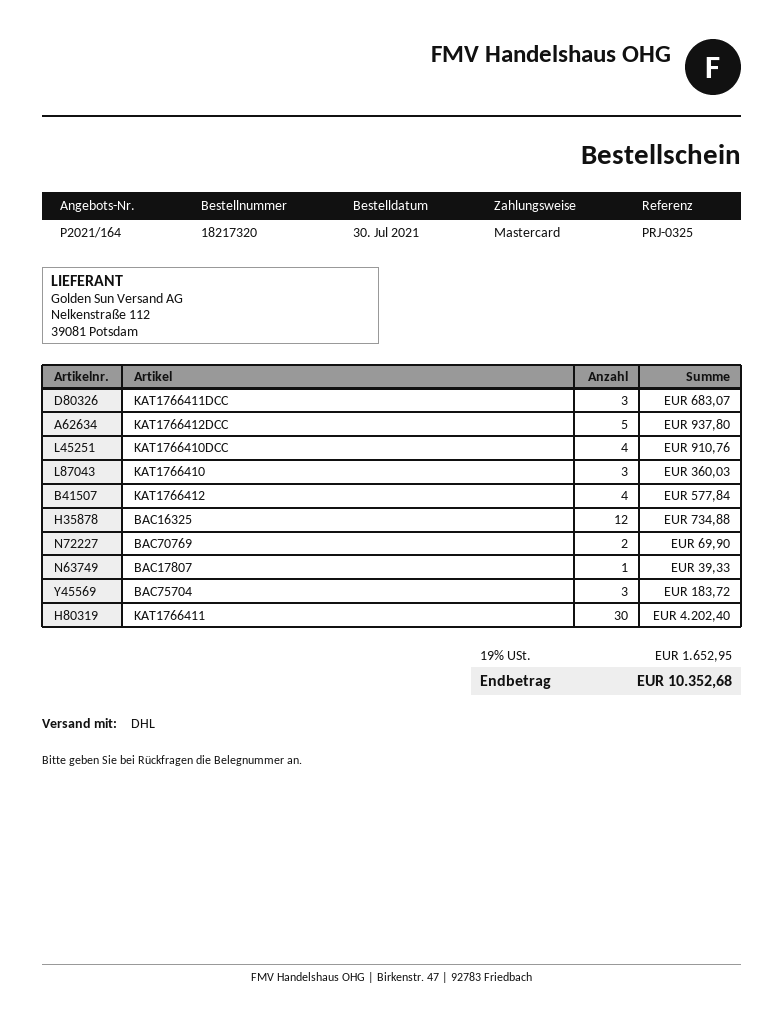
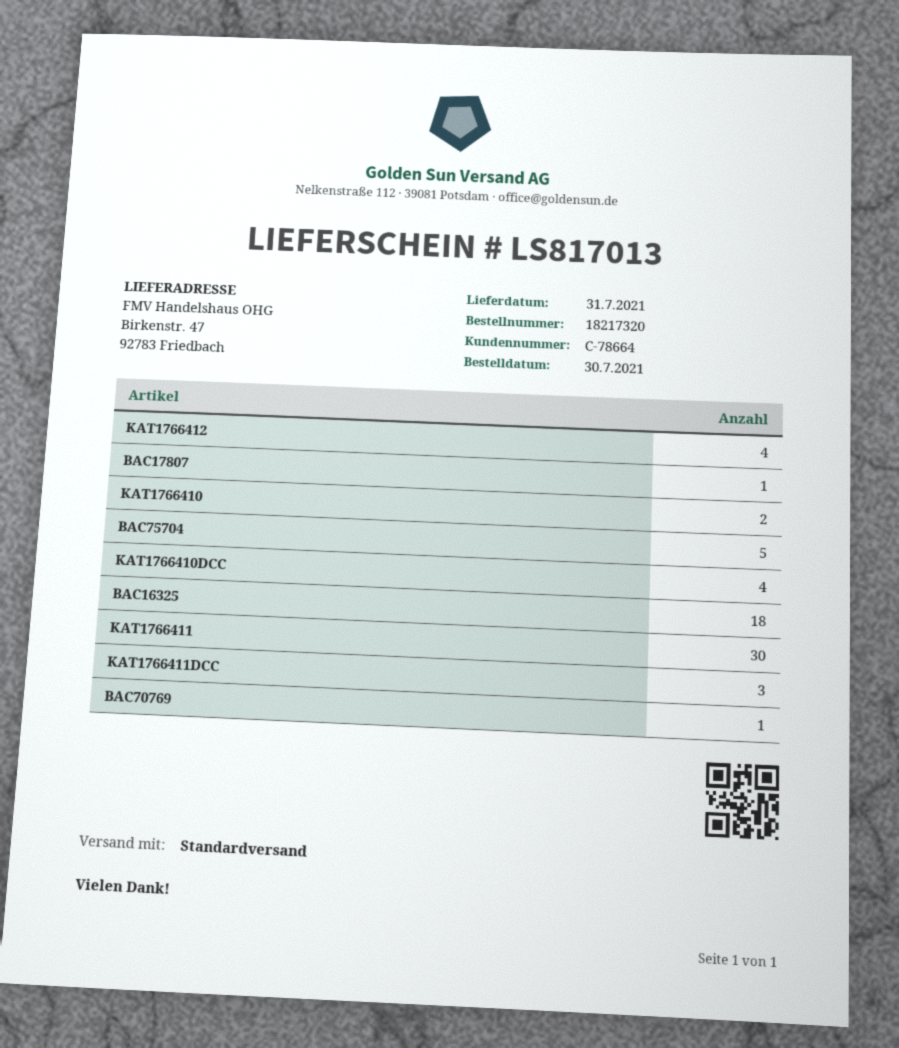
shipping method: DHL -> standard
KAT1766412DCC: 5 -> none
KAT1766410: 3 -> 2
BAC16325: 12 -> 18
BAC70769: 2 -> 1
BAC75704: 3 -> 5

